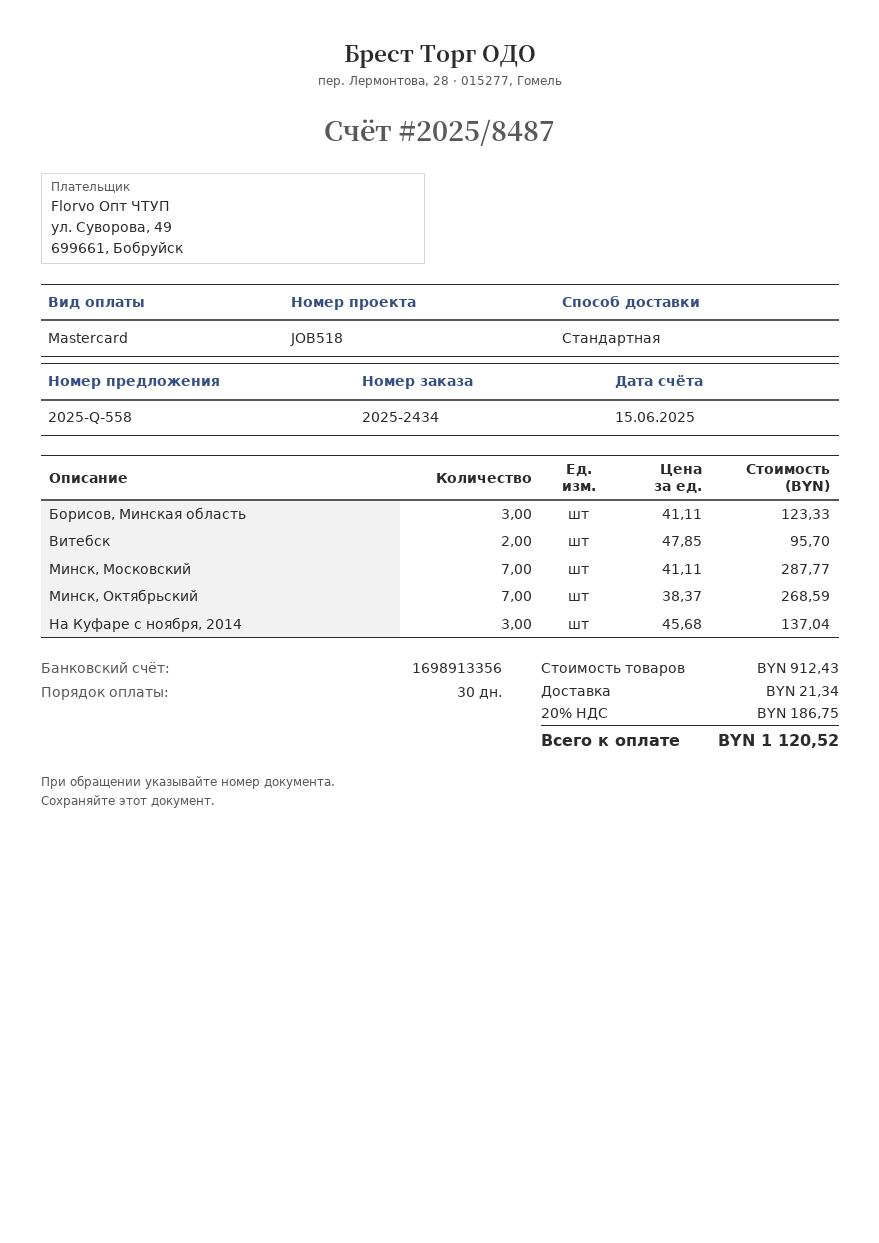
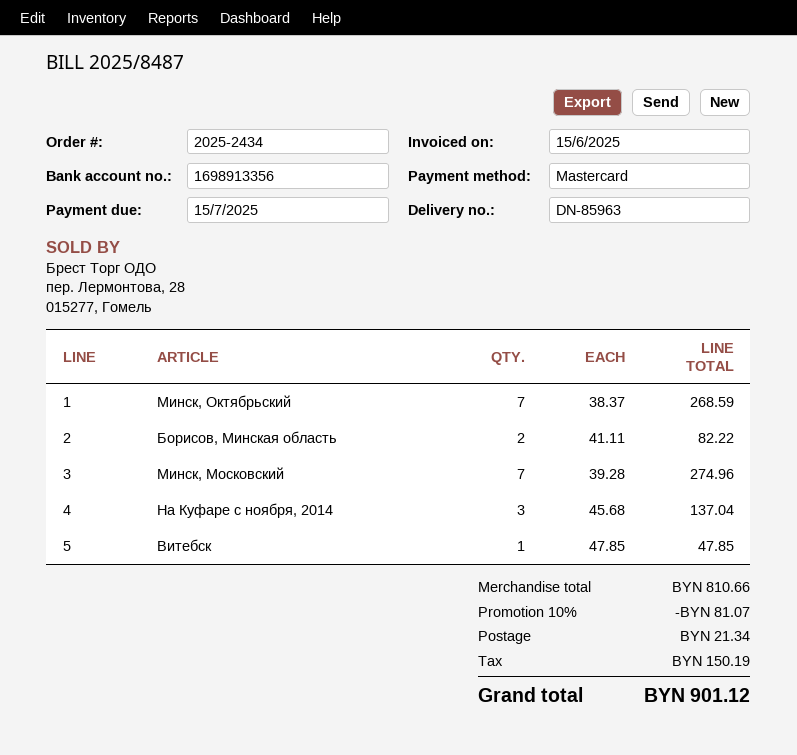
Борисов, Минская область: 3 x 41.11 = 123.33 -> 2 x 41.11 = 82.22
Витебск: 2 x 47.85 = 95.70 -> 1 x 47.85 = 47.85
Минск, Московский: 7 x 41.11 = 287.77 -> 7 x 39.28 = 274.96
subtotal: 912.43 -> 810.66
discount: none -> 10% = 81.07
tax: 186.75 -> 150.19
total: 1120.52 -> 901.12

